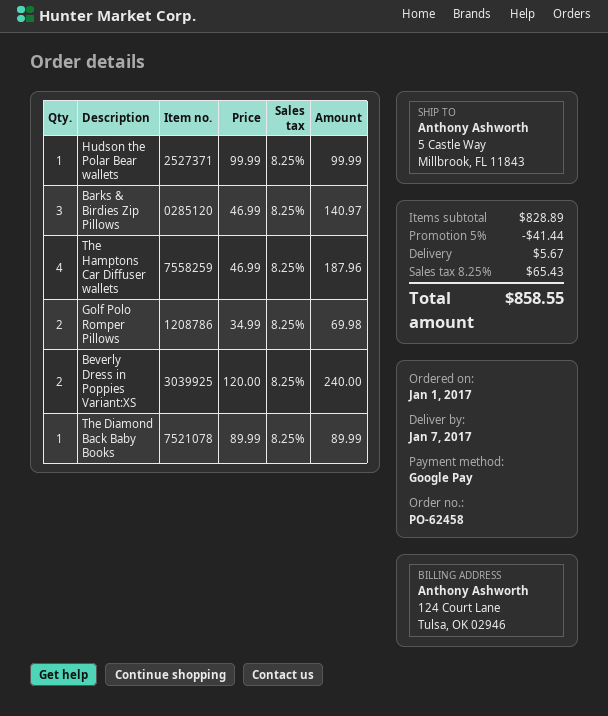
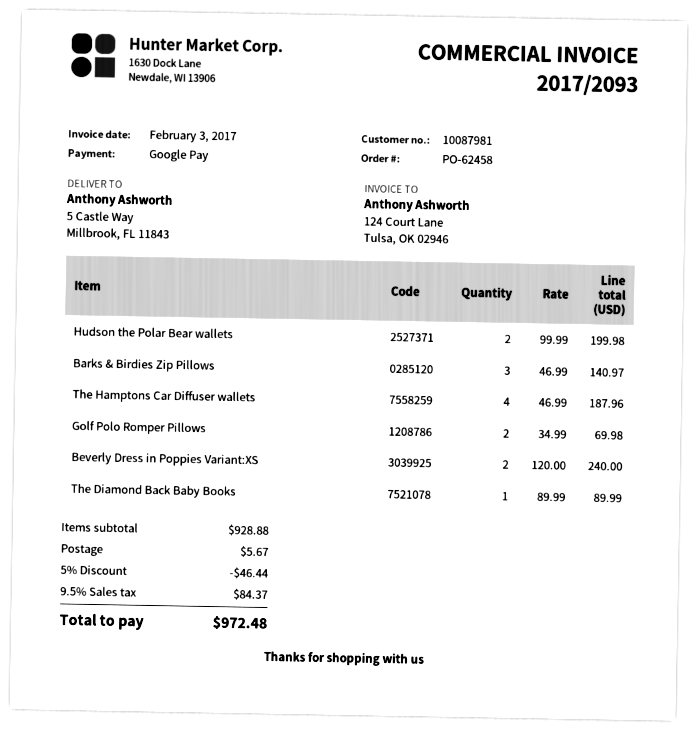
Hudson the Polar Bear wallets: 1 x 99.99 = 99.99 -> 2 x 99.99 = 199.98
subtotal: 828.89 -> 928.88
discount: 5% = 41.44 -> 5% = 46.44
tax: 8.25% = 65.43 -> 9.5% = 84.37
total: 858.55 -> 972.48

